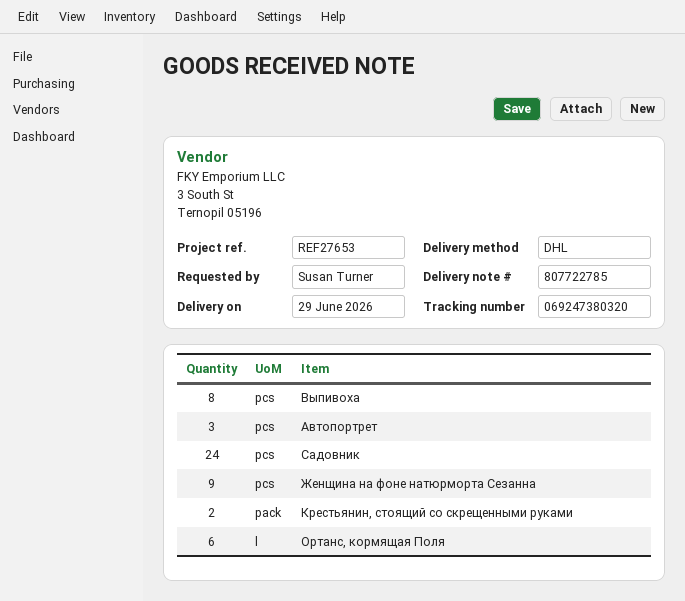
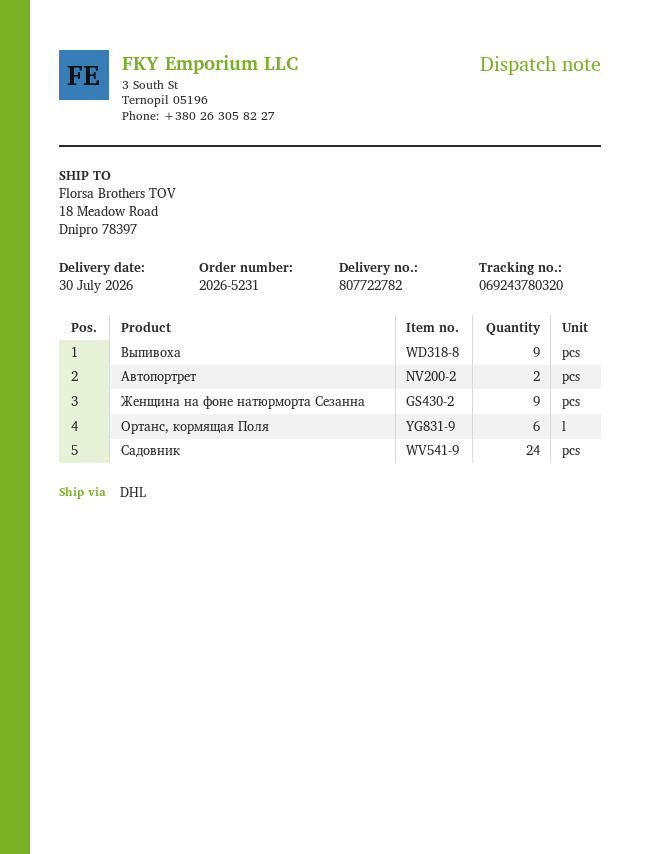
delivery note number: 807722785 -> 807722782
delivery date: 2026-06-29 -> 2026-07-30
tracking number: 069247380320 -> 069243780320
Выпивоха: 8 -> 9
Автопортрет: 3 -> 2
Крестьянин, стоящий со скрещенными руками: 2 -> none

